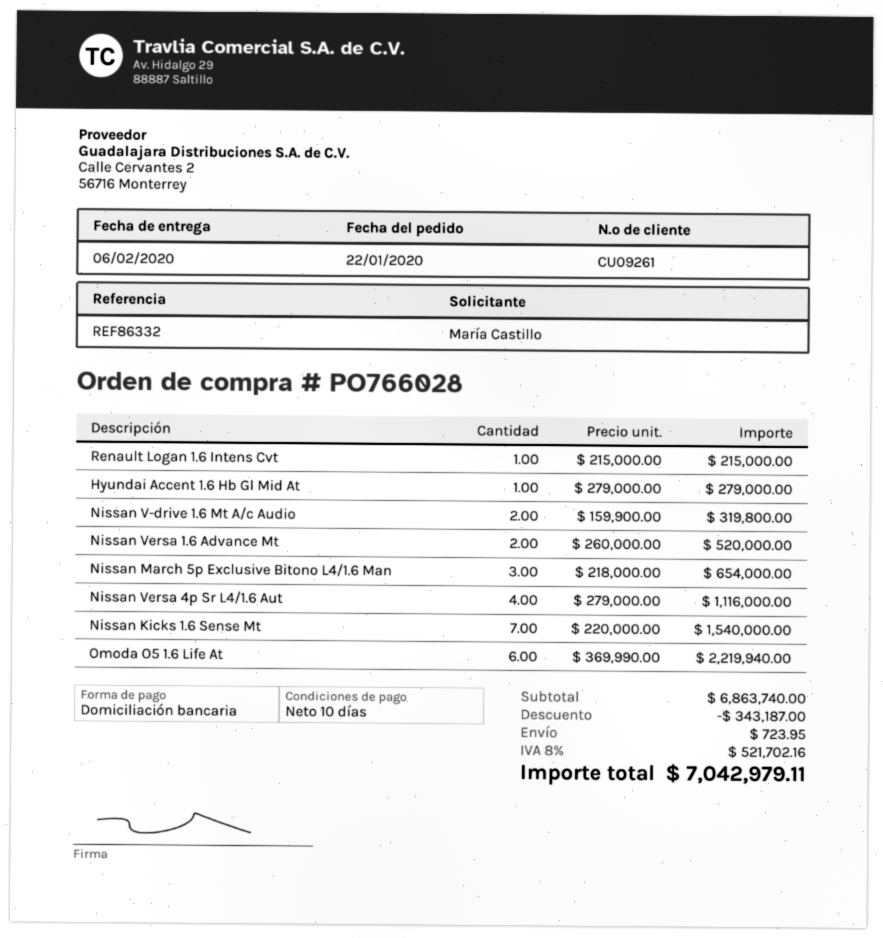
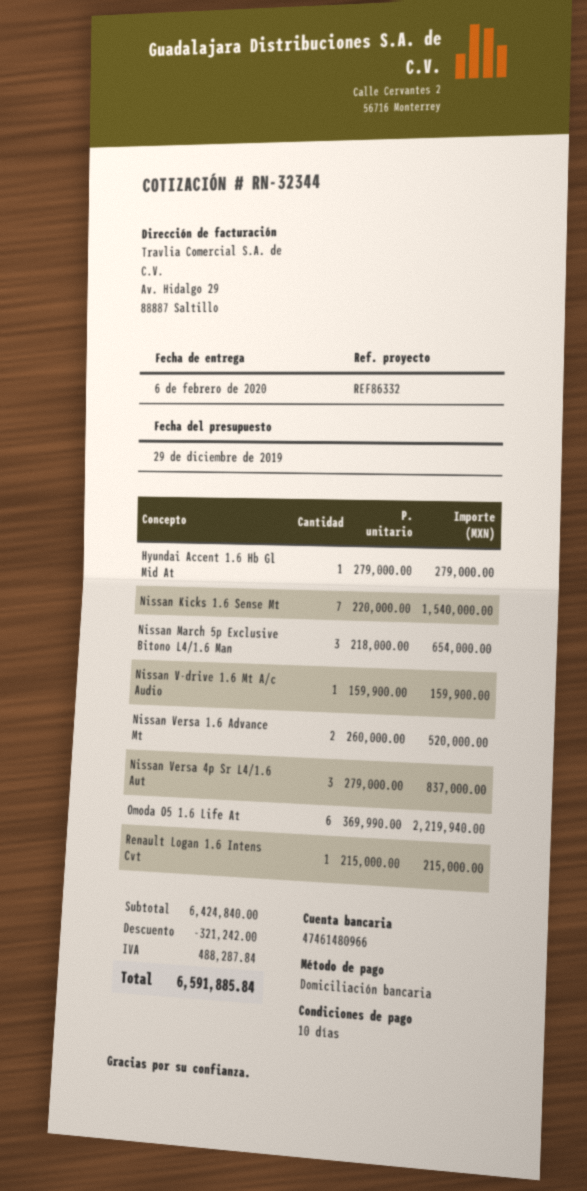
Nissan V-drive 1.6 Mt A/c Audio: 2 x 159900.00 = 319800.00 -> 1 x 159900.00 = 159900.00
Nissan Versa 4p Sr L4/1.6 Aut: 4 x 279000.00 = 1116000.00 -> 3 x 279000.00 = 837000.00
subtotal: 6863740.00 -> 6424840.00
discount: 343187.00 -> 321242.00
shipping: 723.95 -> none
tax: 521702.16 -> 488287.84
total: 7042979.11 -> 6591885.84

